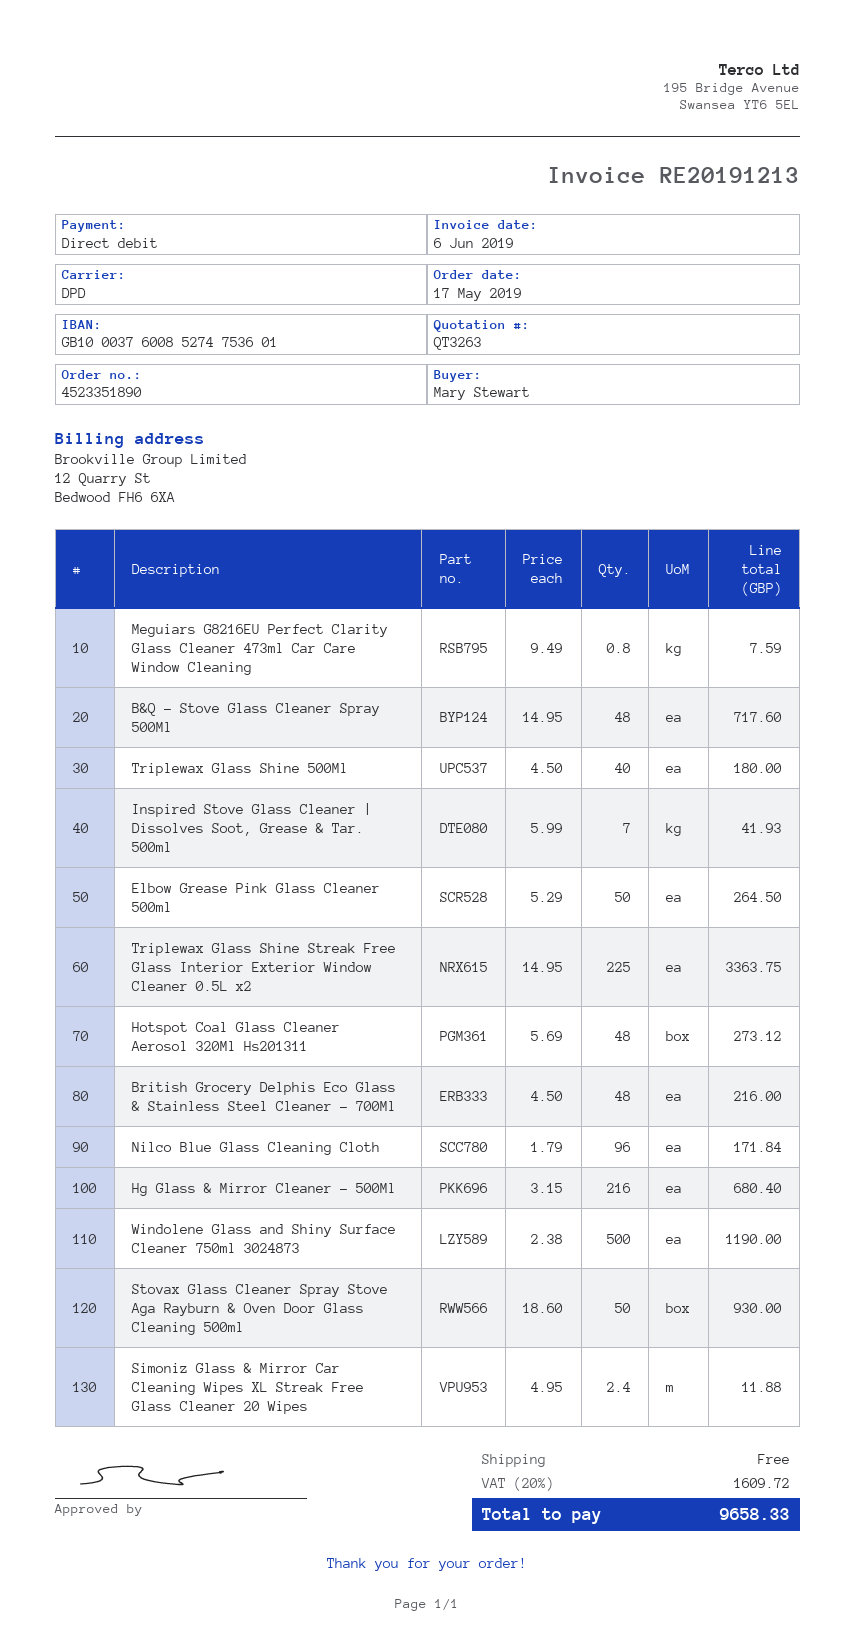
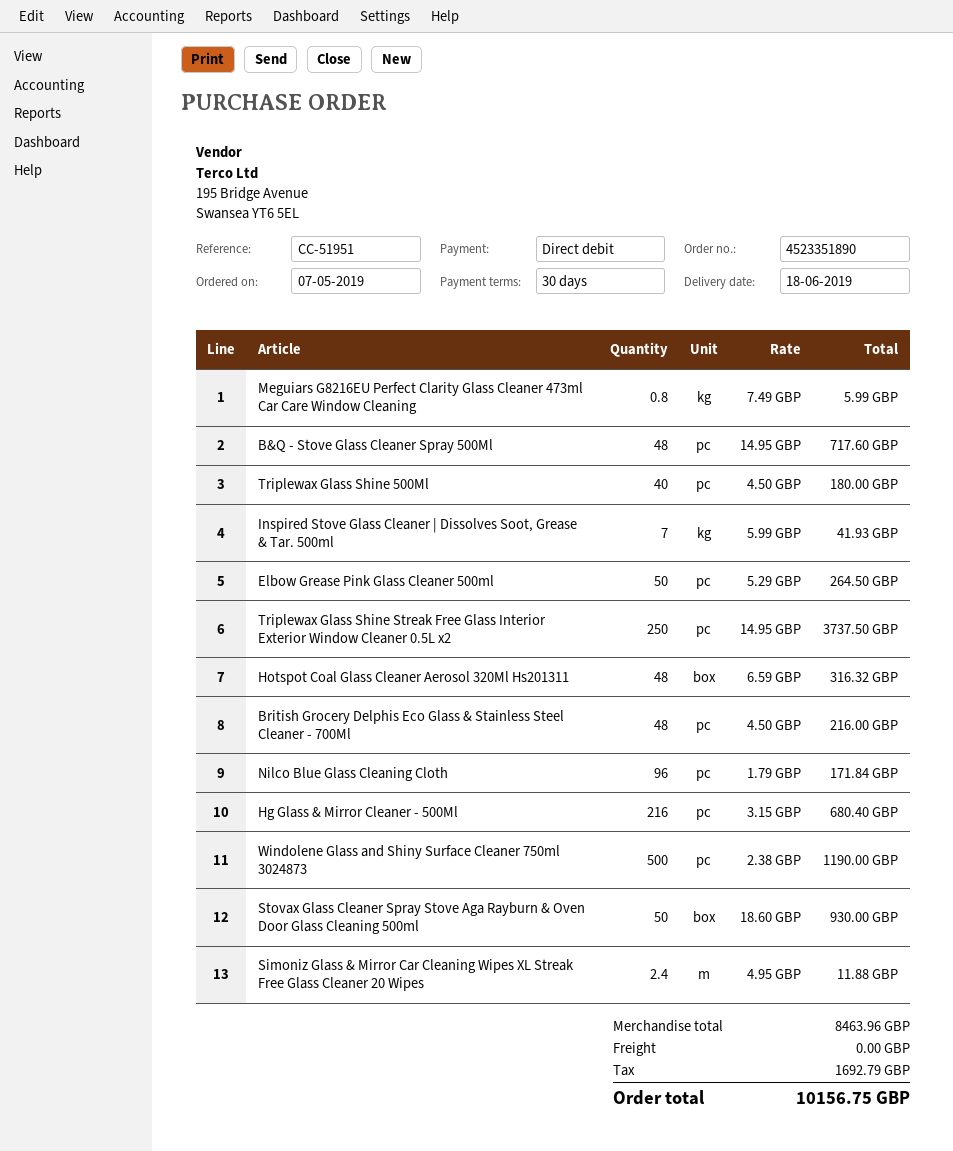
order date: 2019-05-17 -> 2019-05-07
Meguiars G8216EU Perfect Clarity Glass Cleaner 473ml Car Care Window Cleaning: 0.8 x 9.49 = 7.59 -> 0.8 x 7.49 = 5.99
Triplewax Glass Shine Streak Free Glass Interior Exterior Window Cleaner 0.5L x2: 225 x 14.95 = 3363.75 -> 250 x 14.95 = 3737.50
Hotspot Coal Glass Cleaner Aerosol 320Ml Hs201311: 48 x 5.69 = 273.12 -> 48 x 6.59 = 316.32
tax: 1609.72 -> 1692.79
total: 9658.33 -> 10156.75

